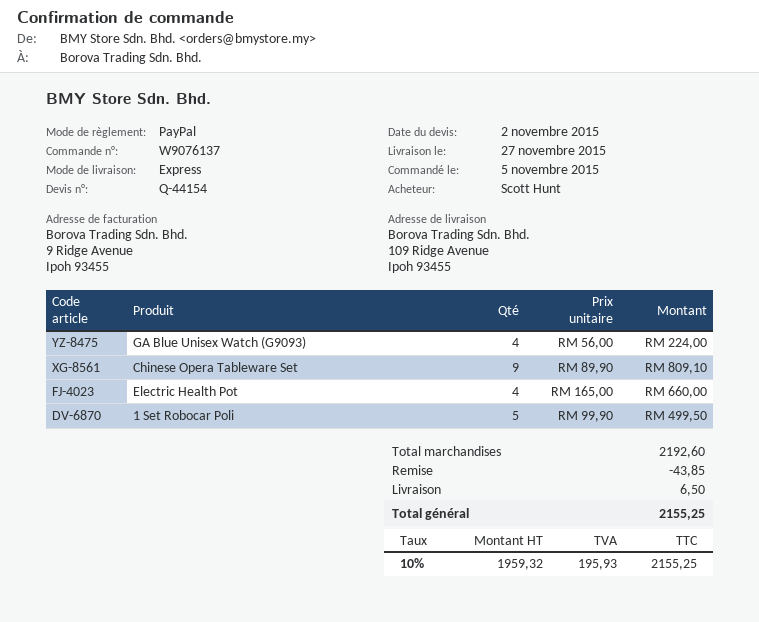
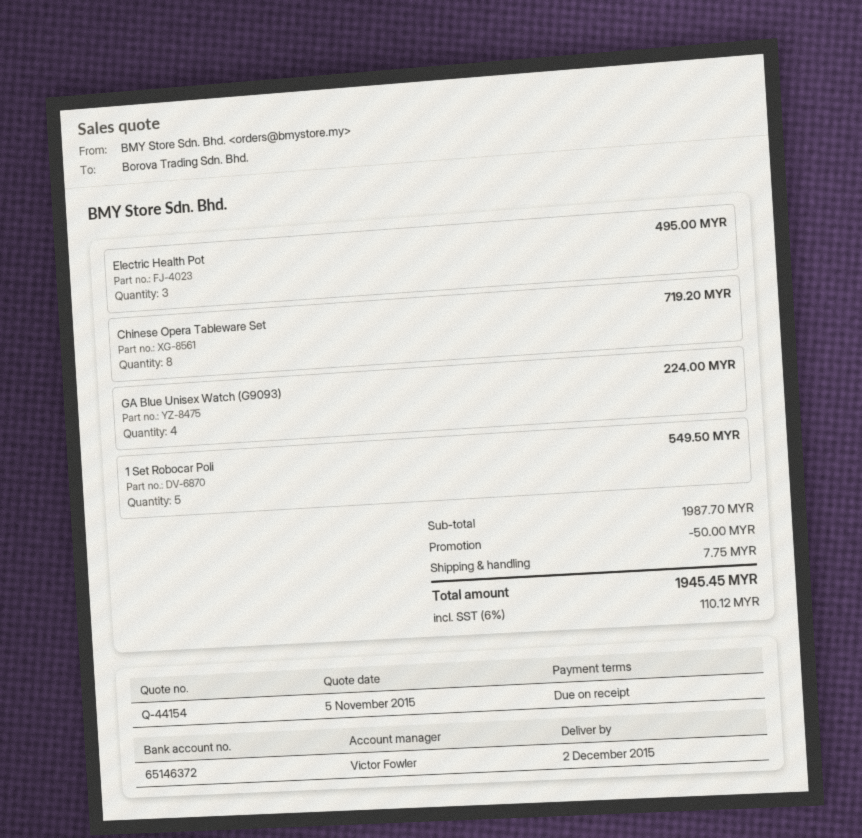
quote date: 2015-11-02 -> 2015-11-05
delivery date: 2015-11-27 -> 2015-12-02
Chinese Opera Tableware Set: 9 for 809.10 -> 8 for 719.20
Electric Health Pot: 4 for 660.00 -> 3 for 495.00
1 Set Robocar Poli: 5 for 499.50 -> 5 for 549.50
subtotal: 2192.60 -> 1987.70
discount: 43.85 -> 50.00
shipping: 6.50 -> 7.75
tax: 10% = 195.93 -> 6% = 110.12
total: 2155.25 -> 1945.45

